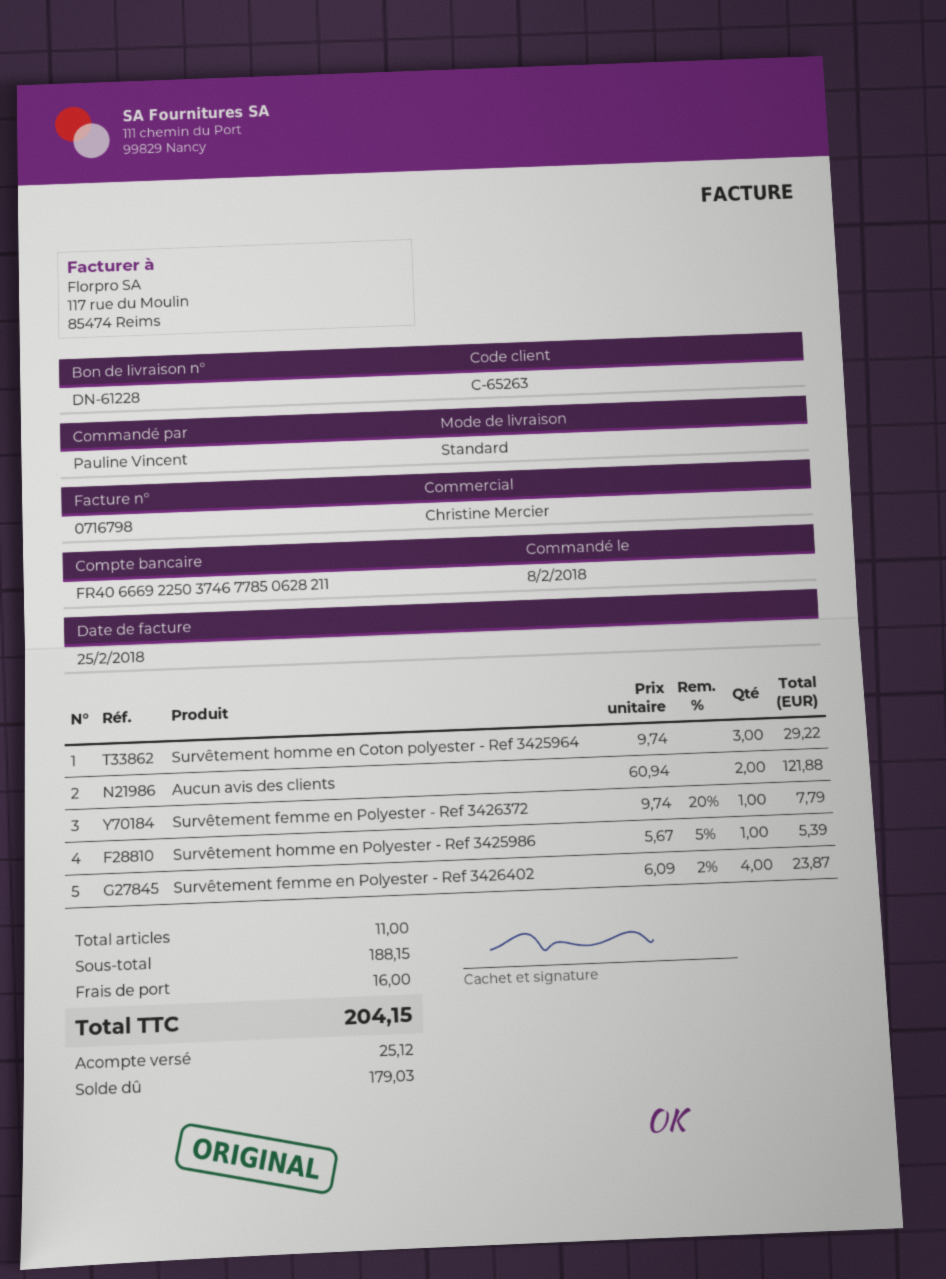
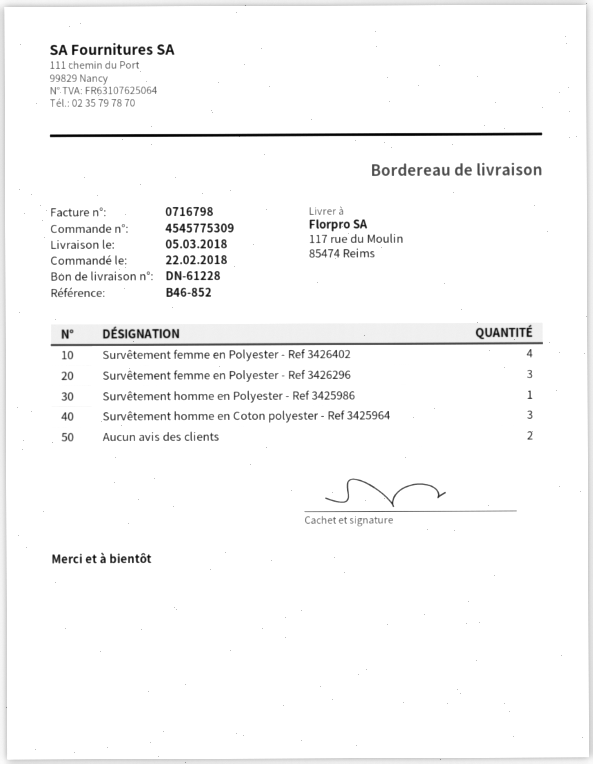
order date: 2018-02-08 -> 2018-02-22
Survêtement femme en Polyester - Ref 3426372: 1 -> none
Survêtement femme en Polyester - Ref 3426296: none -> 3

